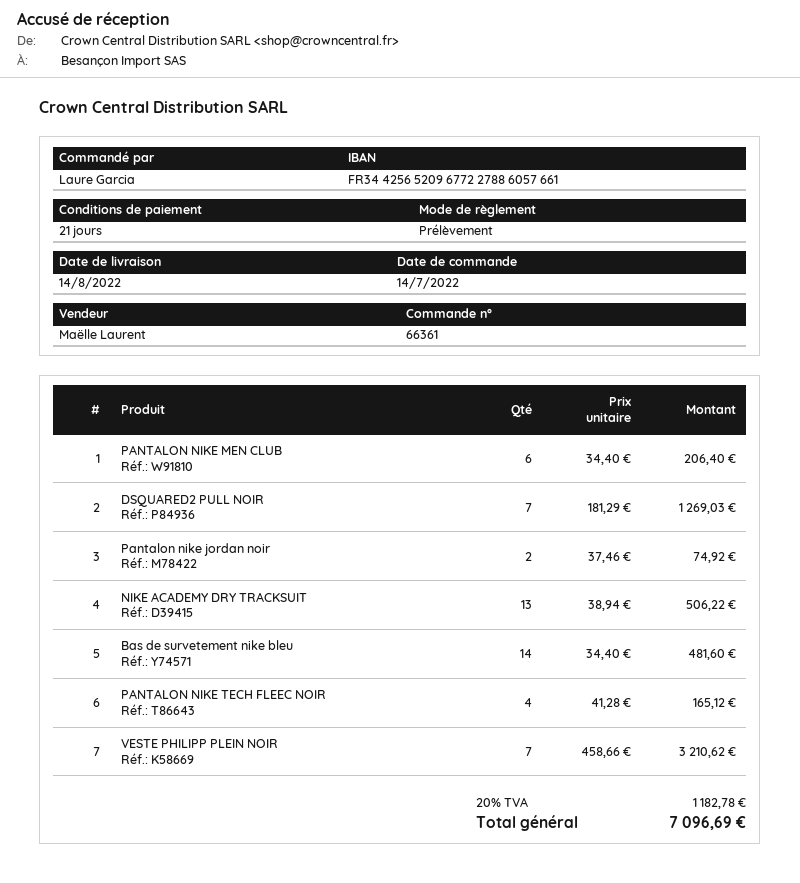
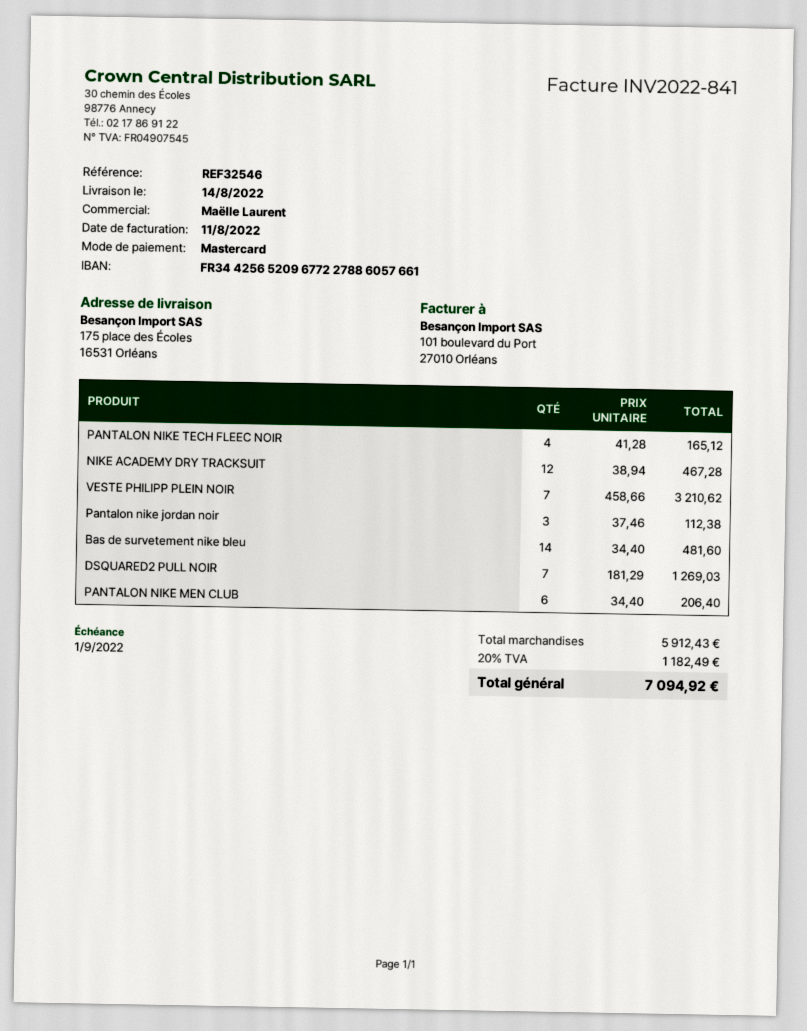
payment method: direct debit -> Mastercard
Pantalon nike jordan noir: 2 x 37.46 = 74.92 -> 3 x 37.46 = 112.38
NIKE ACADEMY DRY TRACKSUIT: 13 x 38.94 = 506.22 -> 12 x 38.94 = 467.28
tax: 20% = 1182.78 -> 20% = 1182.49
total: 7096.69 -> 7094.92

